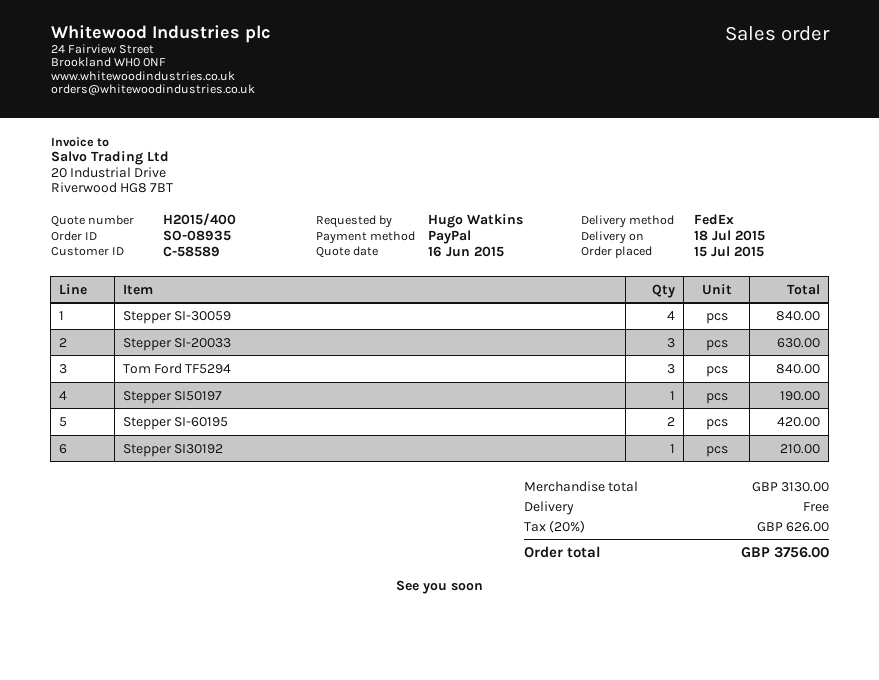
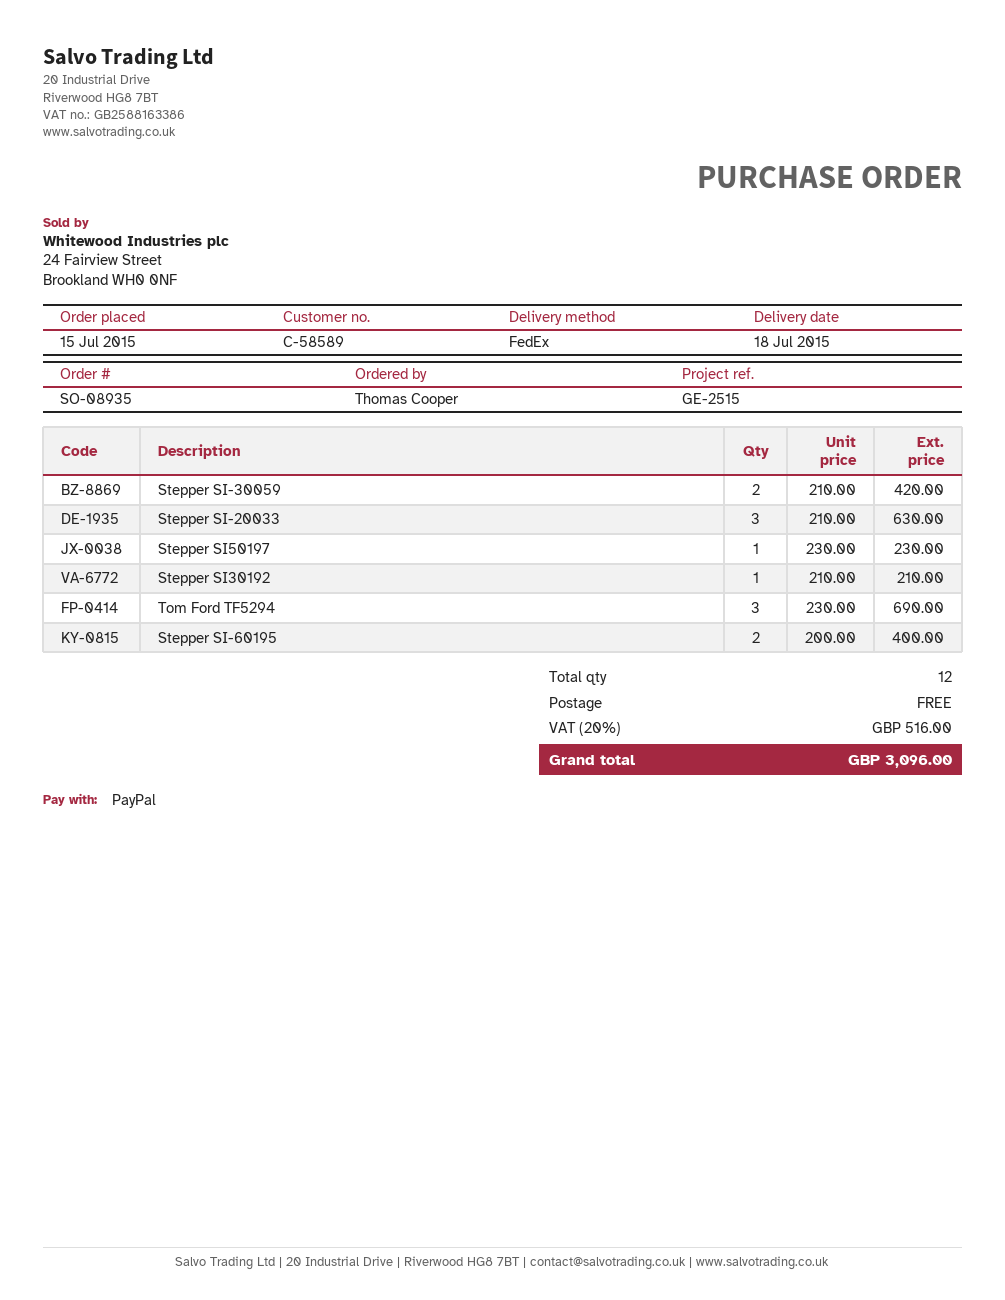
ordered by: Hugo Watkins -> Thomas Cooper
Stepper SI-30059: 4 for 840.00 -> 2 for 420.00
Tom Ford TF5294: 3 for 840.00 -> 3 for 690.00
Stepper SI50197: 1 for 190.00 -> 1 for 230.00
Stepper SI-60195: 2 for 420.00 -> 2 for 400.00
tax: 20% = 626.00 -> 20% = 516.00
total: 3756.00 -> 3096.00

